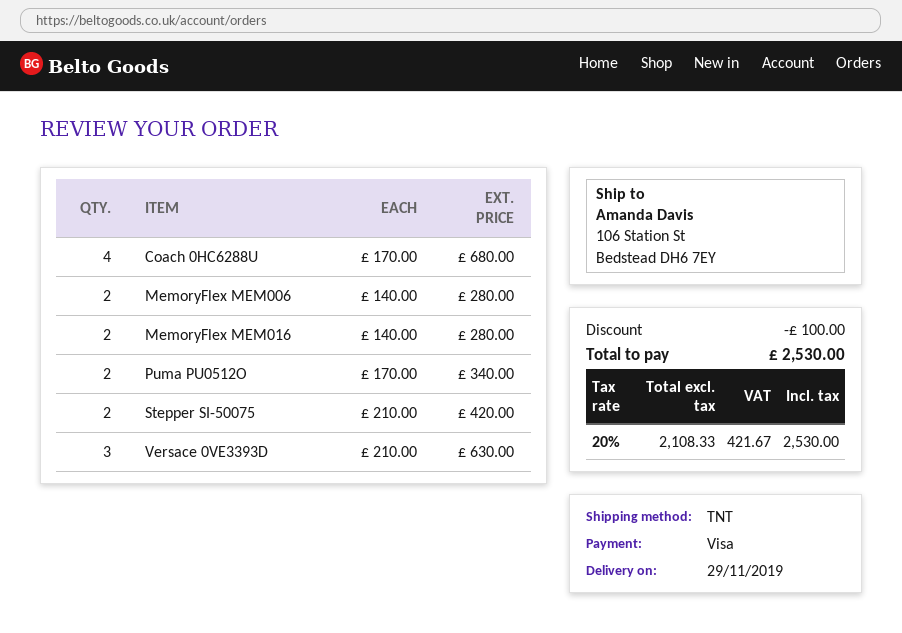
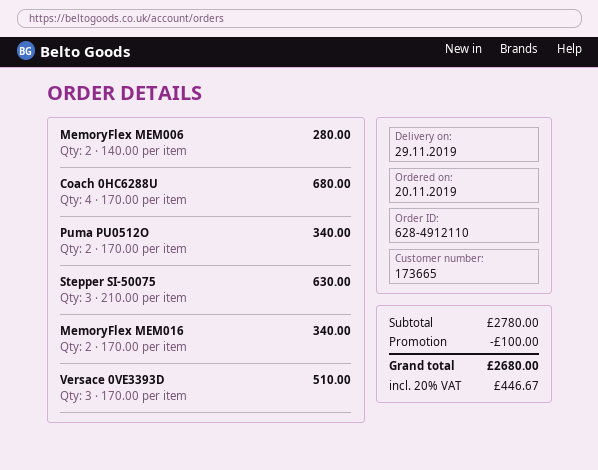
MemoryFlex MEM016: 2 x 140.00 = 280.00 -> 2 x 170.00 = 340.00
Stepper SI-50075: 2 x 210.00 = 420.00 -> 3 x 210.00 = 630.00
Versace 0VE3393D: 3 x 210.00 = 630.00 -> 3 x 170.00 = 510.00
tax: 20% = 421.67 -> 20% = 446.67
total: 2530.00 -> 2680.00

